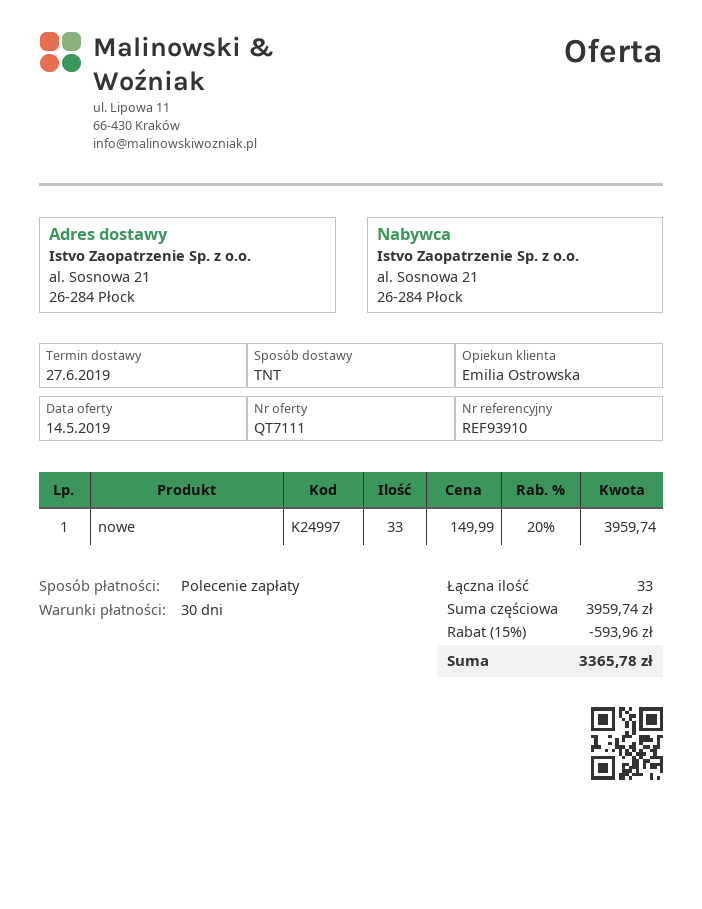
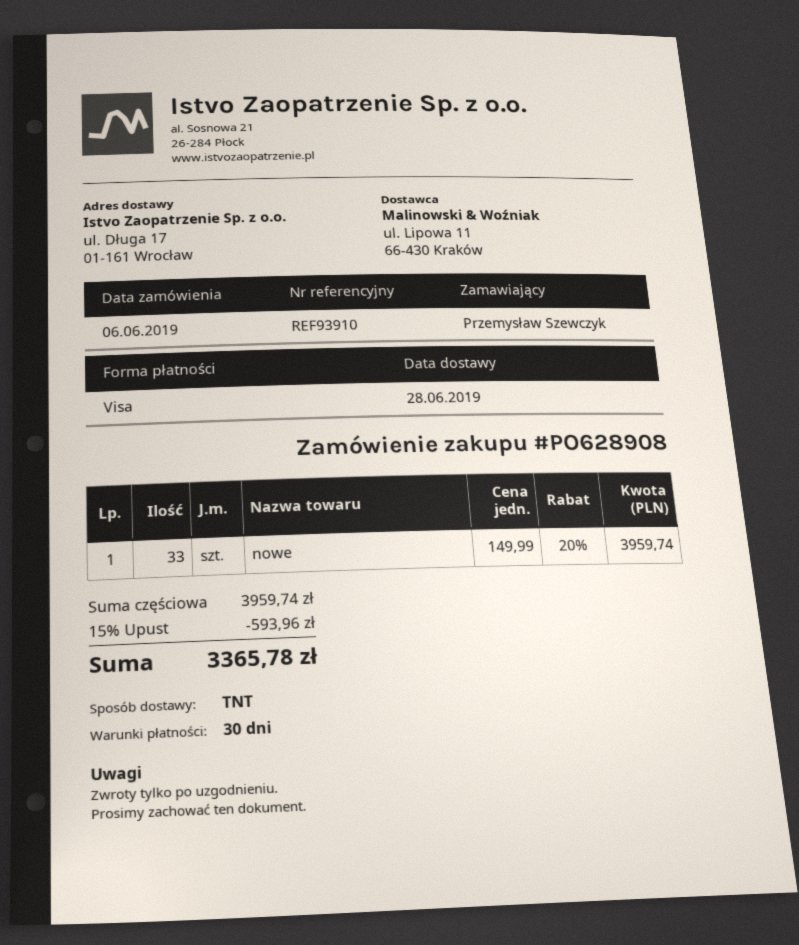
delivery date: 2019-06-27 -> 2019-06-28
payment method: direct debit -> Visa
ship to: al. Sosnowa 21, 26-284 Płock -> ul. Długa 17, 01-161 Wrocław

